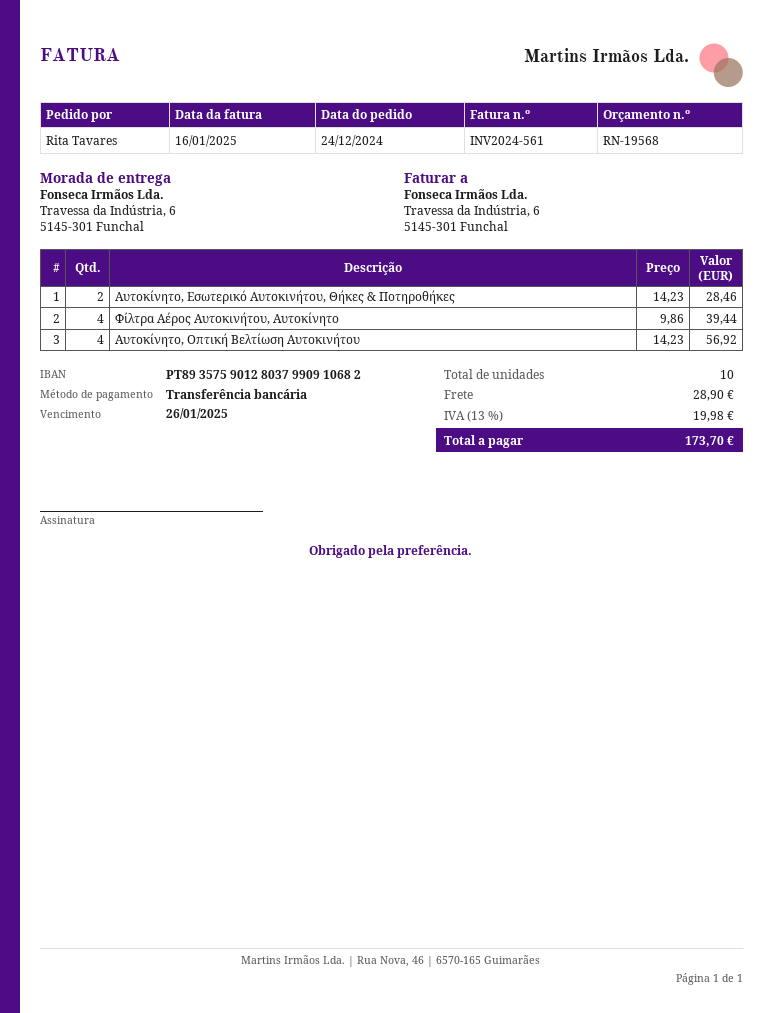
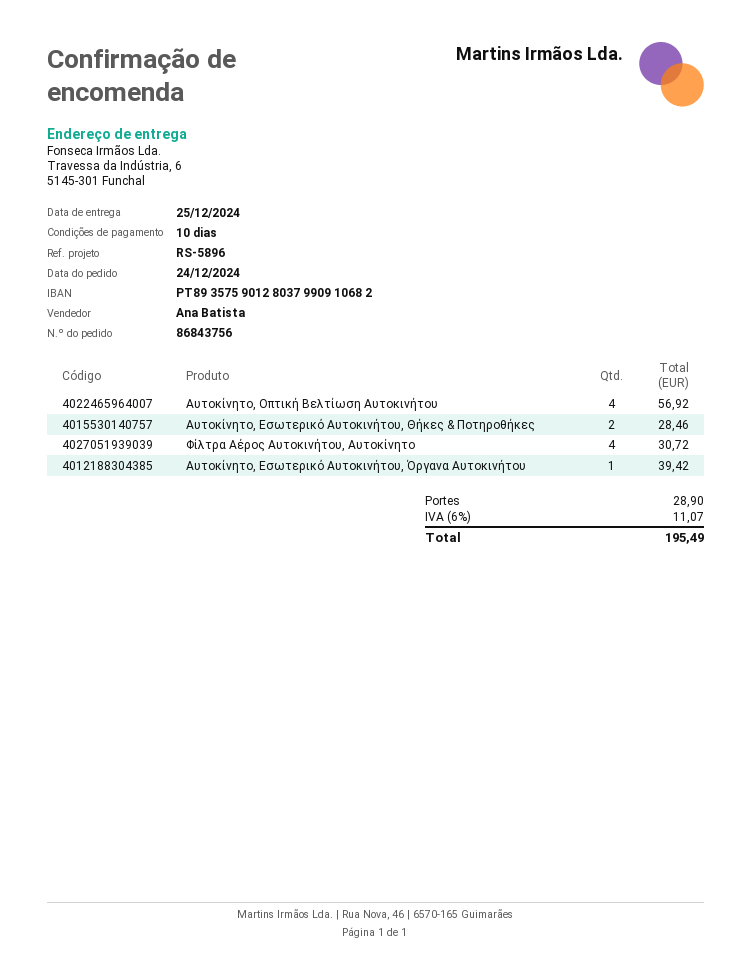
Φίλτρα Αέρος Αυτοκινήτου, Αυτοκίνητο: 4 for 39.44 -> 4 for 30.72
Αυτοκίνητο, Εσωτερικό Αυτοκινήτου, Όργανα Αυτοκινήτου: none -> 1 for 39.42
tax: 13% = 19.98 -> 6% = 11.07
total: 173.70 -> 195.49

